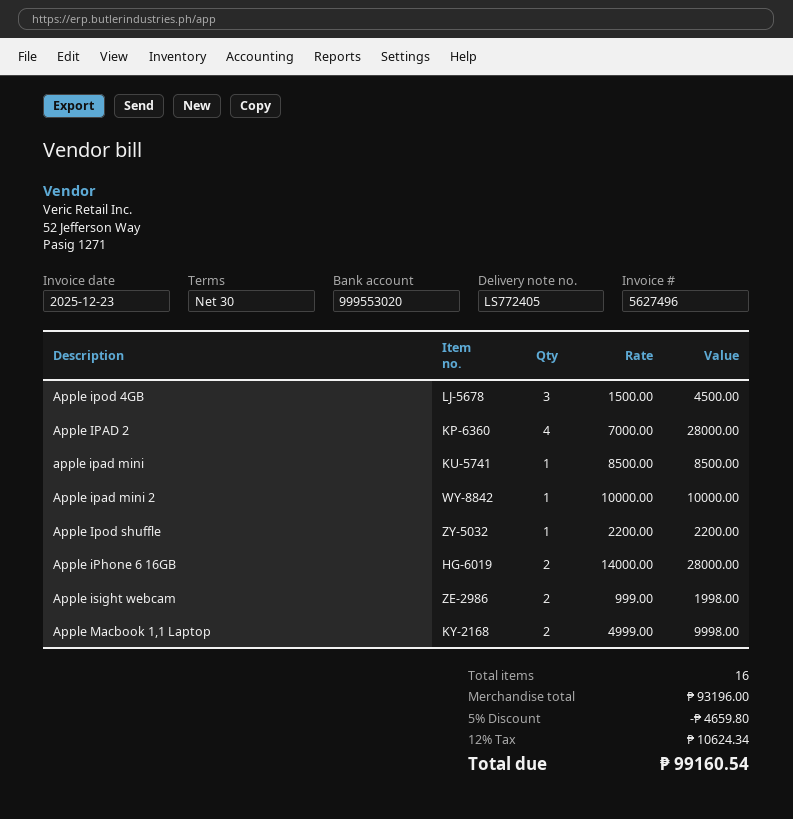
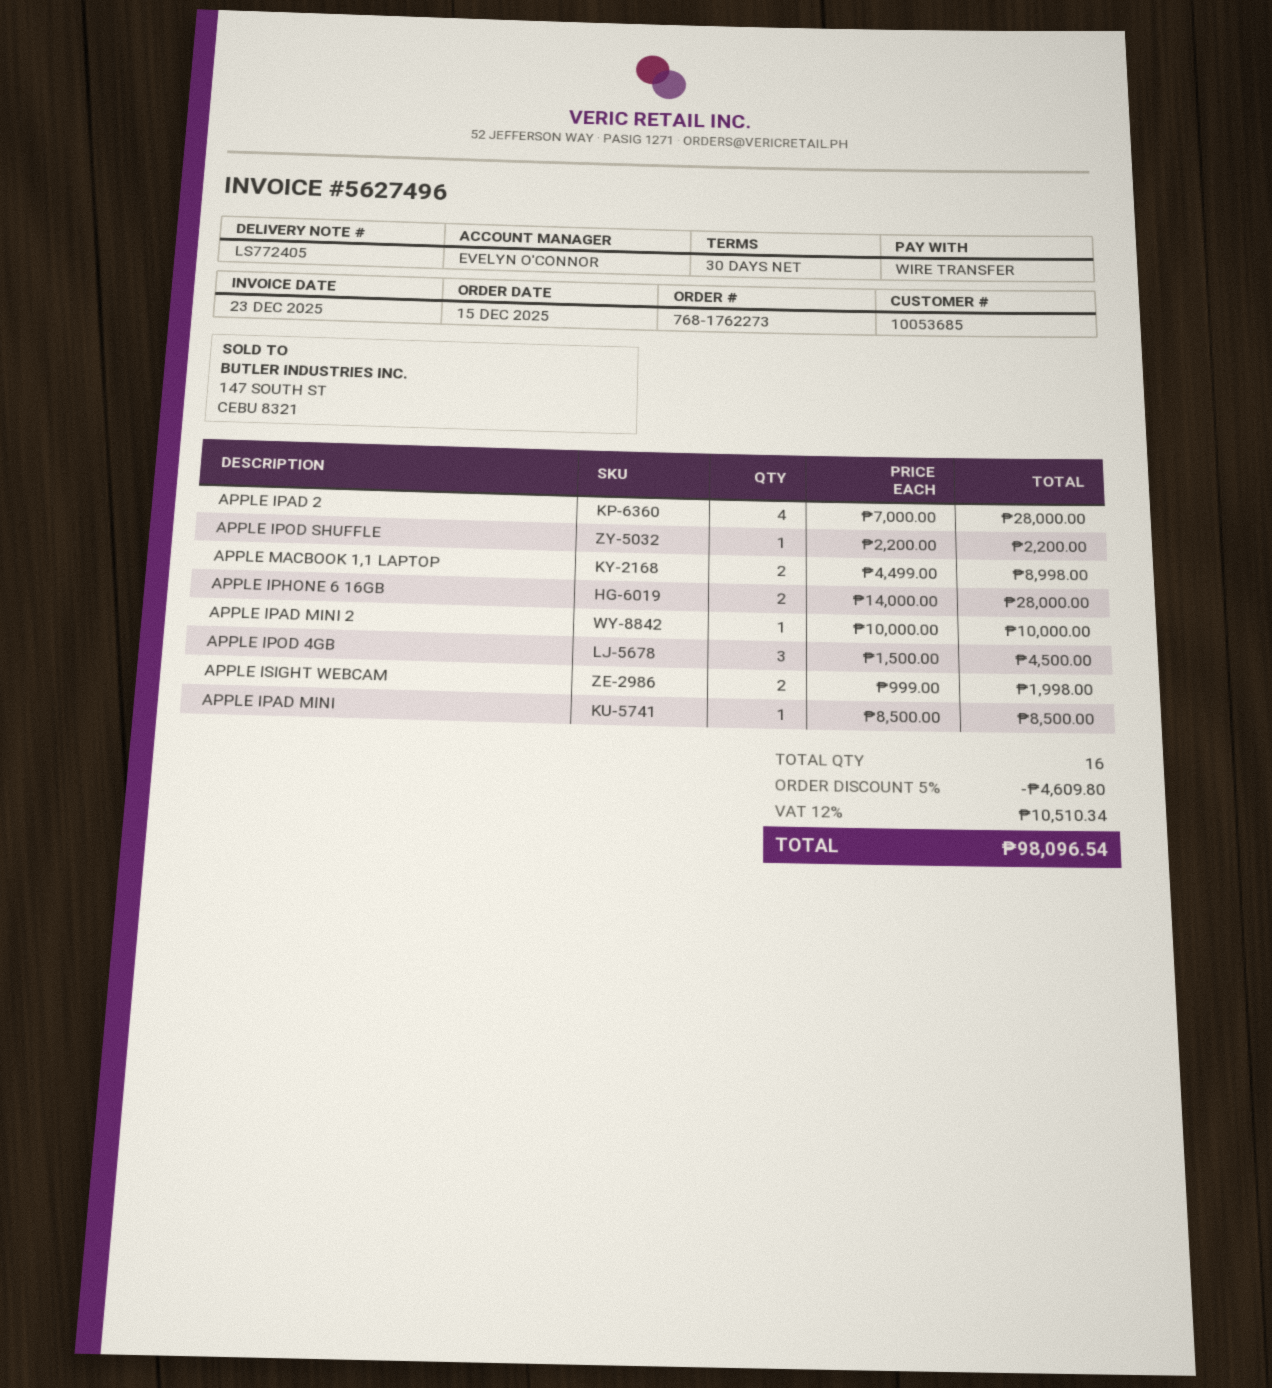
Apple Macbook 1,1 Laptop: 2 x 4999.00 = 9998.00 -> 2 x 4499.00 = 8998.00
discount: 5% = 4659.80 -> 5% = 4609.80
tax: 12% = 10624.34 -> 12% = 10510.34
total: 99160.54 -> 98096.54

